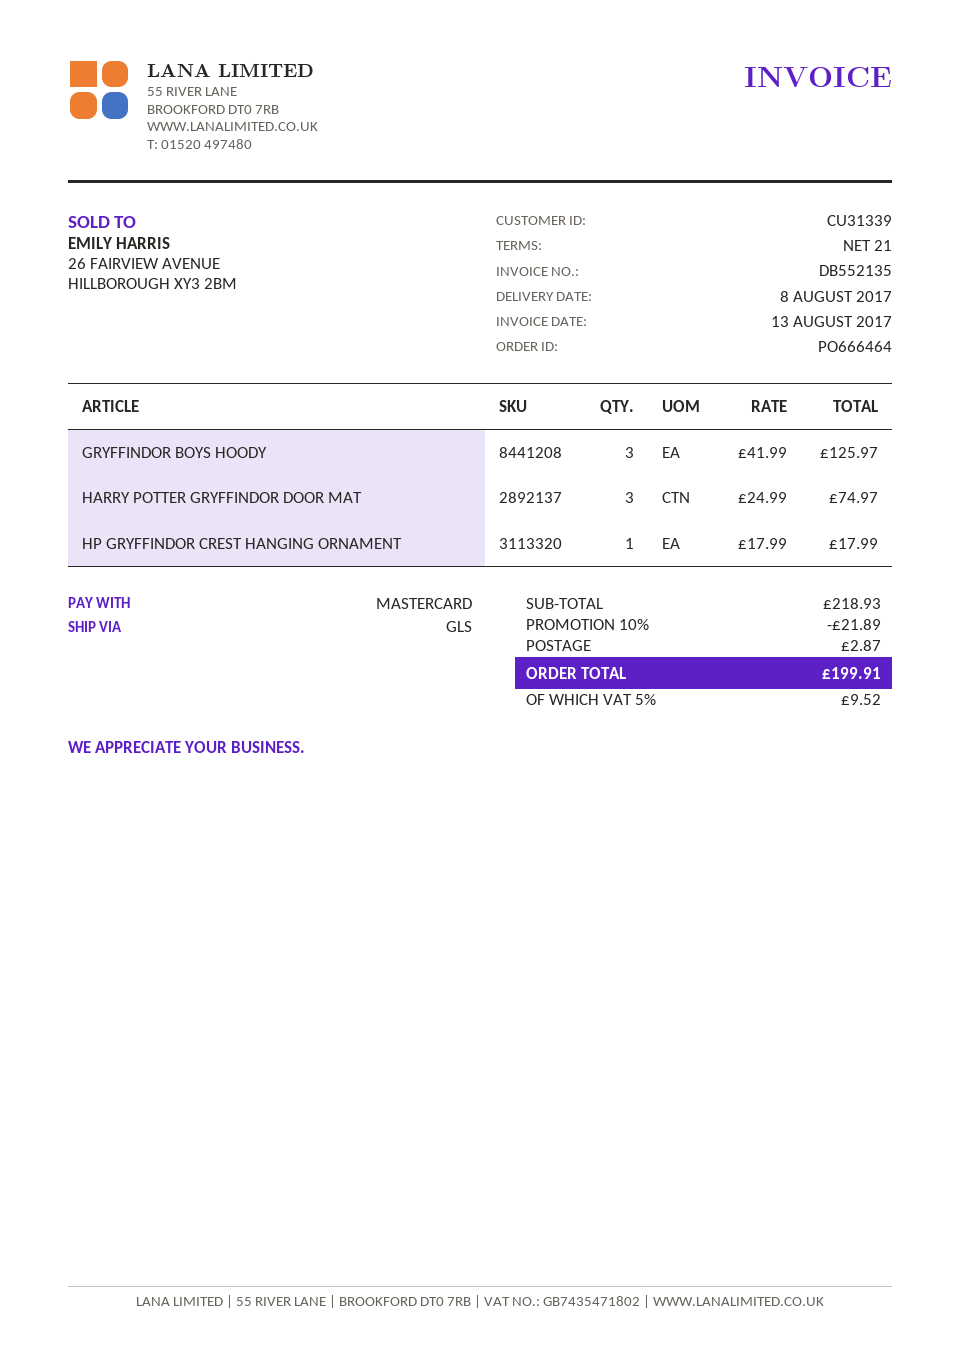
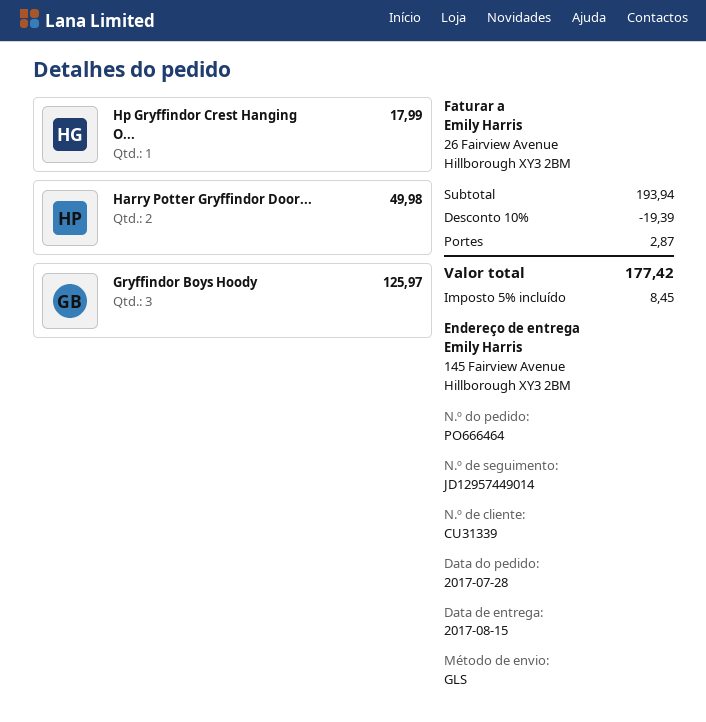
delivery date: 2017-08-08 -> 2017-08-15
HARRY POTTER GRYFFINDOR DOOR MAT: 3 for 74.97 -> 2 for 49.98
subtotal: 218.93 -> 193.94
discount: 10% = 21.89 -> 10% = 19.39
tax: 5% = 9.52 -> 5% = 8.45
total: 199.91 -> 177.42

